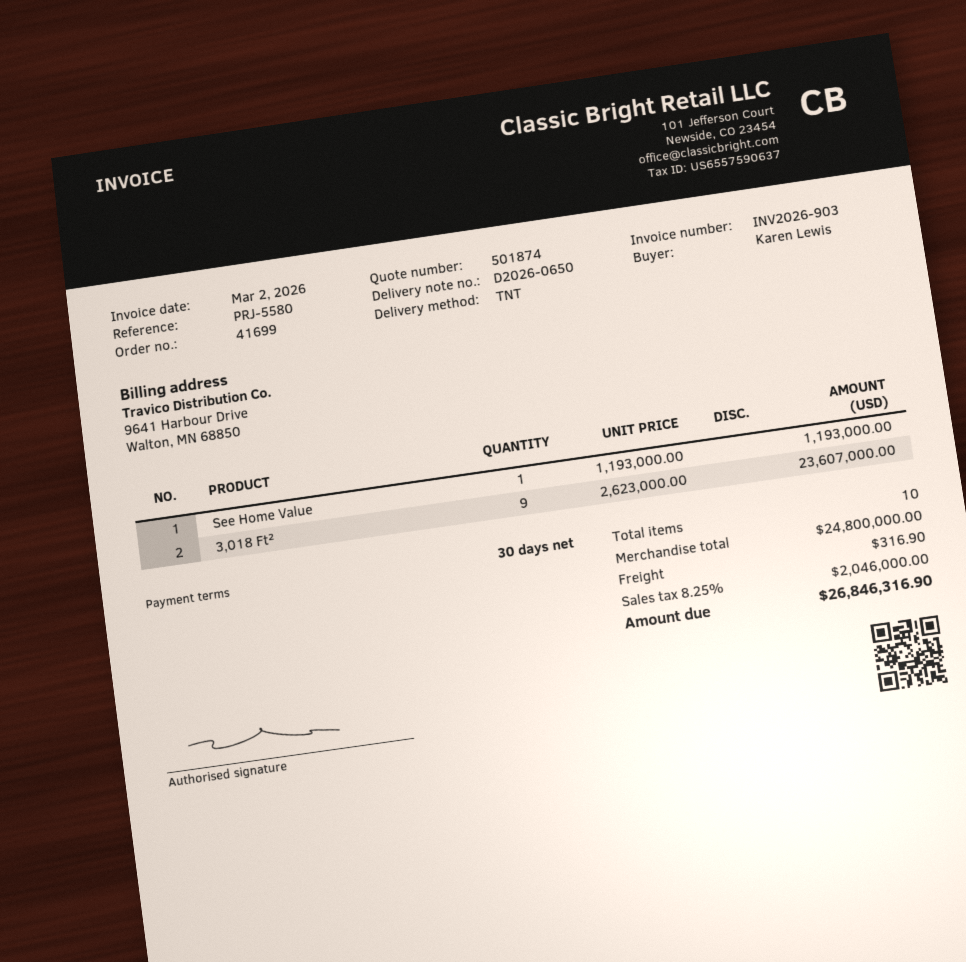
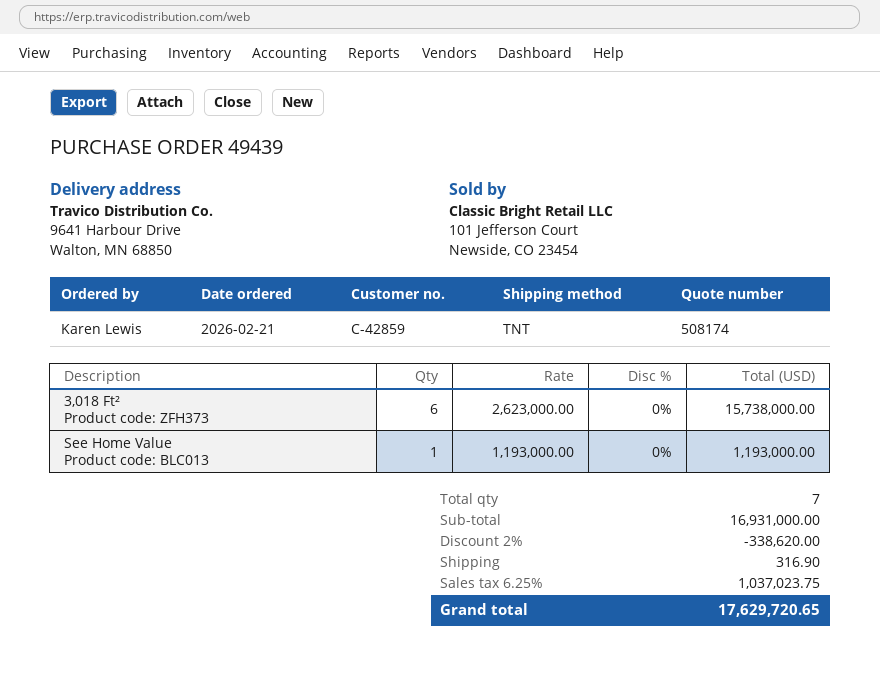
quote number: 501874 -> 508174
order number: 41699 -> 49439
3,018 Ft²: 9 x 2623000.00 = 23607000.00 -> 6 x 2623000.00 = 15738000.00
total quantity: 10 -> 7
subtotal: 24800000.00 -> 16931000.00
discount: none -> 2% = 338620.00
tax: 8.25% = 2046000.00 -> 6.25% = 1037023.75
total: 26846316.90 -> 17629720.65

